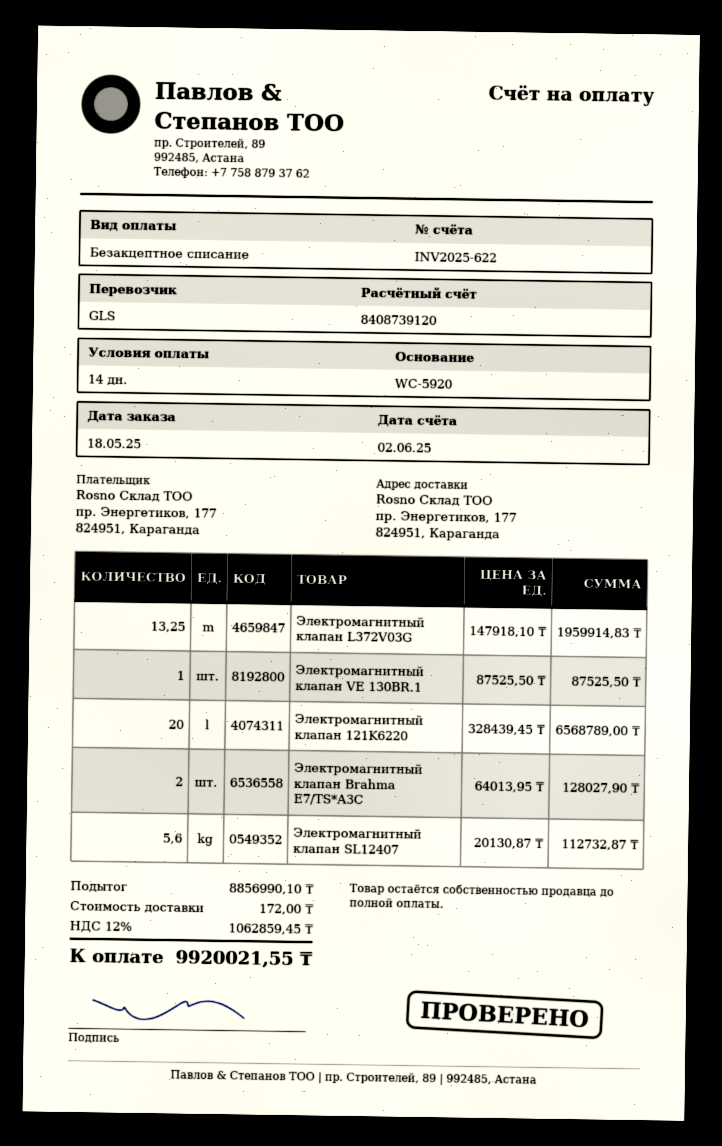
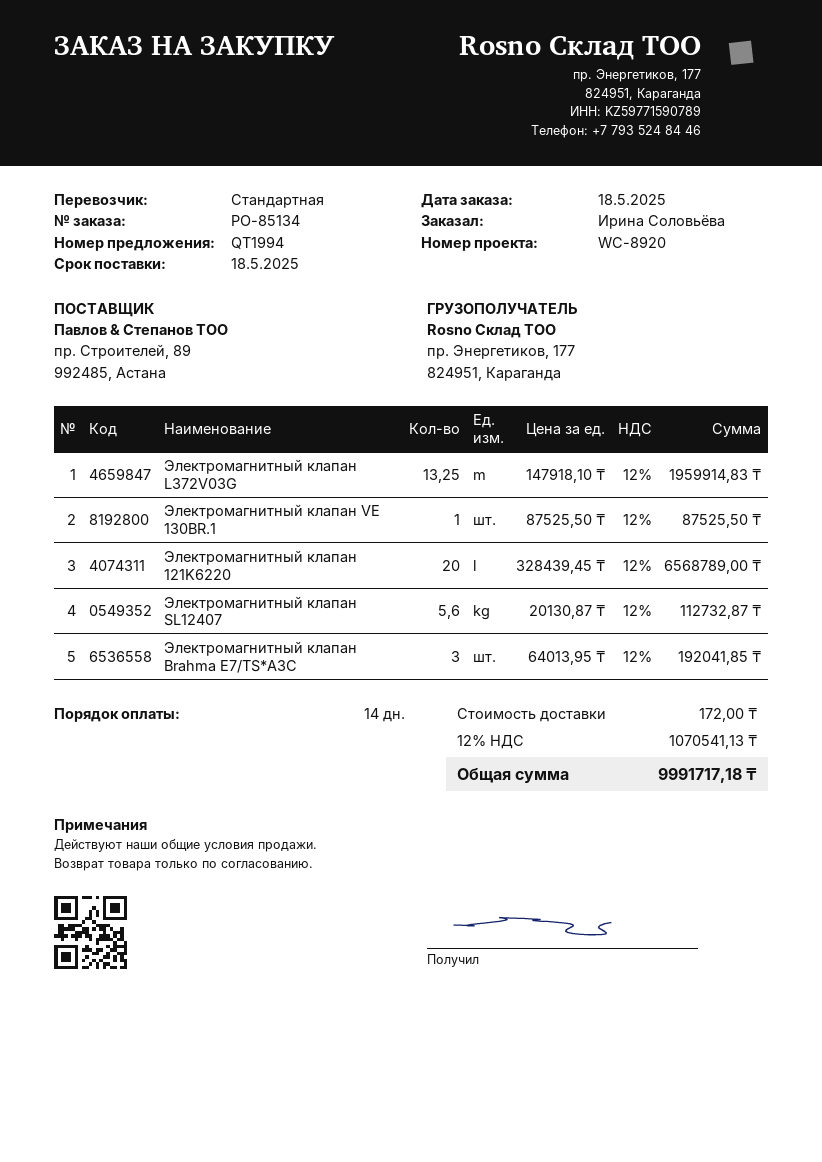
reference: WC-5920 -> WC-8920
shipping method: GLS -> standard
Электромагнитный клапан Brahma E7/TS*A3C: 2 x 64013.95 = 128027.90 -> 3 x 64013.95 = 192041.85
tax: 12% = 1062859.45 -> 12% = 1070541.13
total: 9920021.55 -> 9991717.18

